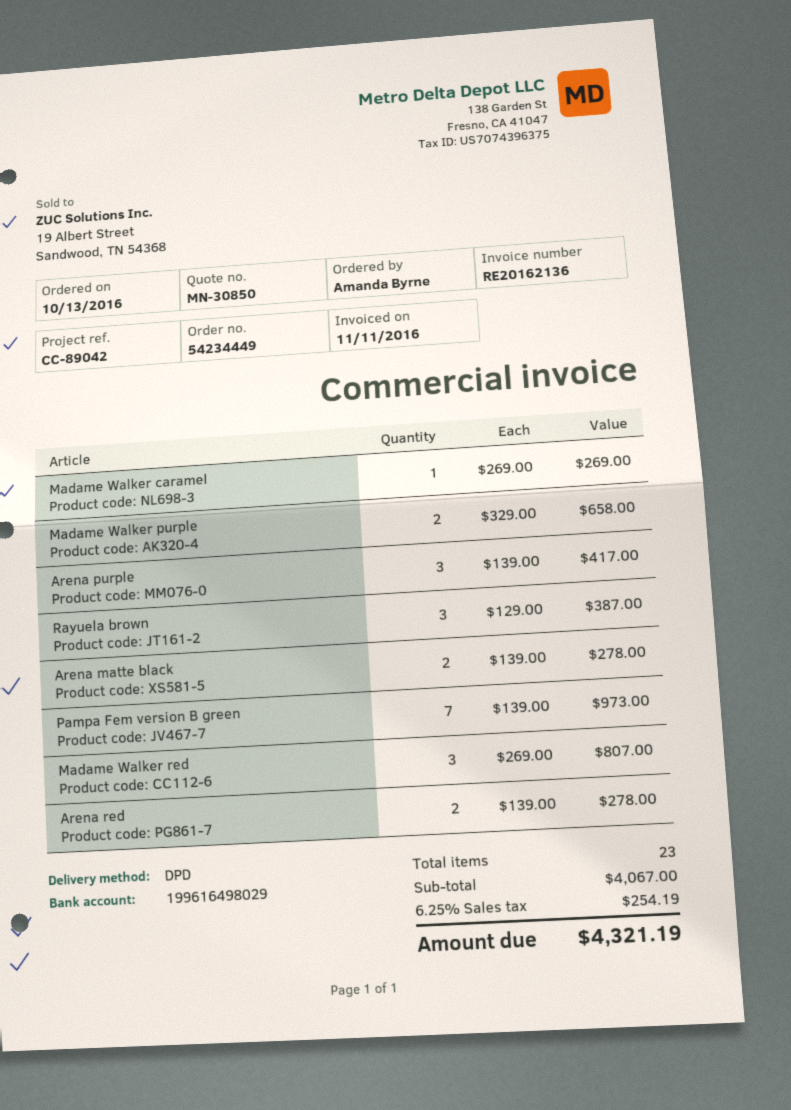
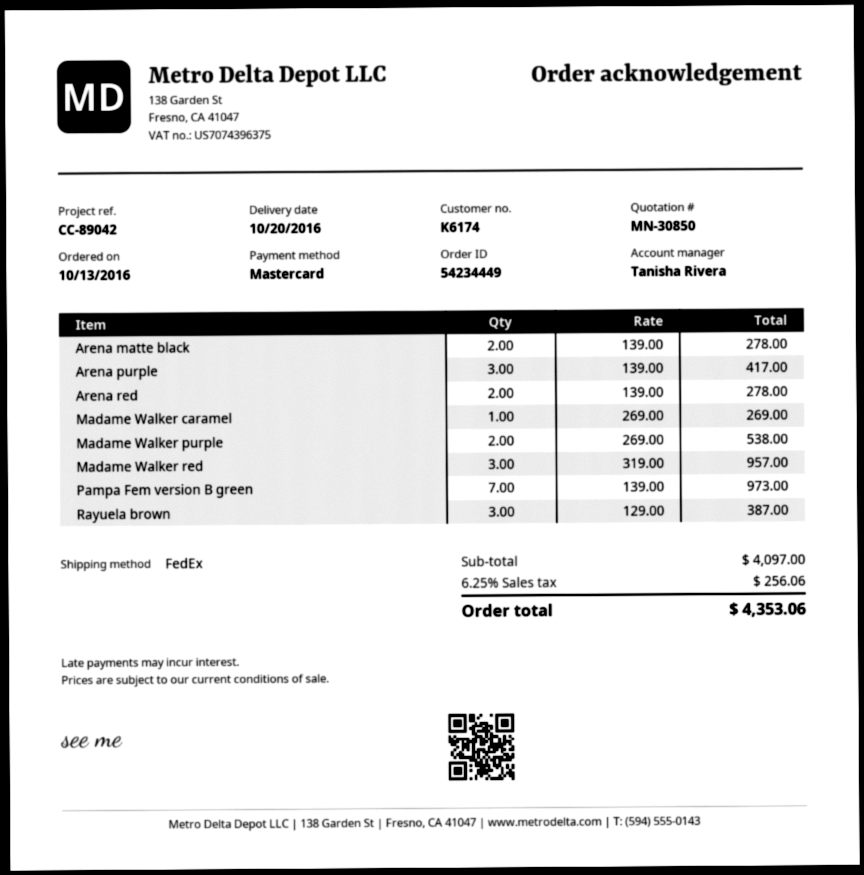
shipping method: DPD -> FedEx
Madame Walker purple: 2 x 329.00 = 658.00 -> 2 x 269.00 = 538.00
Madame Walker red: 3 x 269.00 = 807.00 -> 3 x 319.00 = 957.00
subtotal: 4067.00 -> 4097.00
tax: 6.25% = 254.19 -> 6.25% = 256.06
total: 4321.19 -> 4353.06

